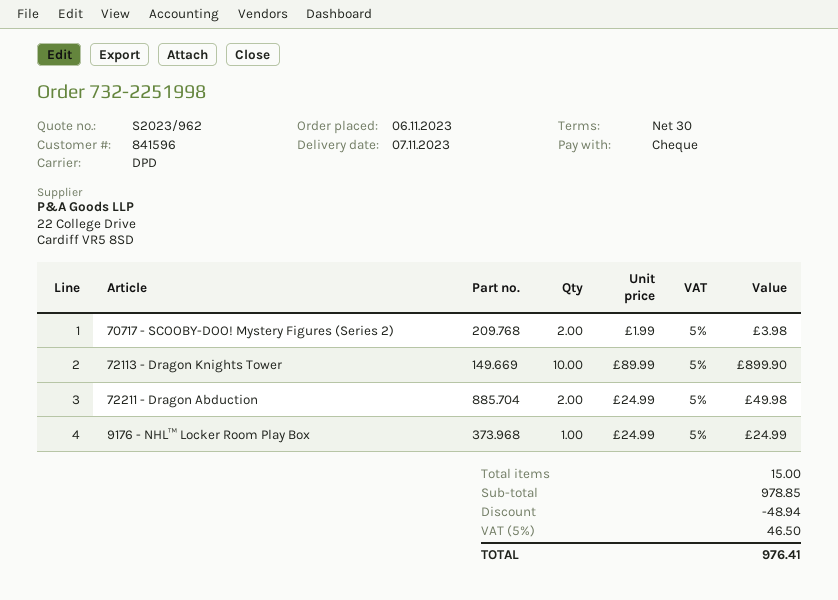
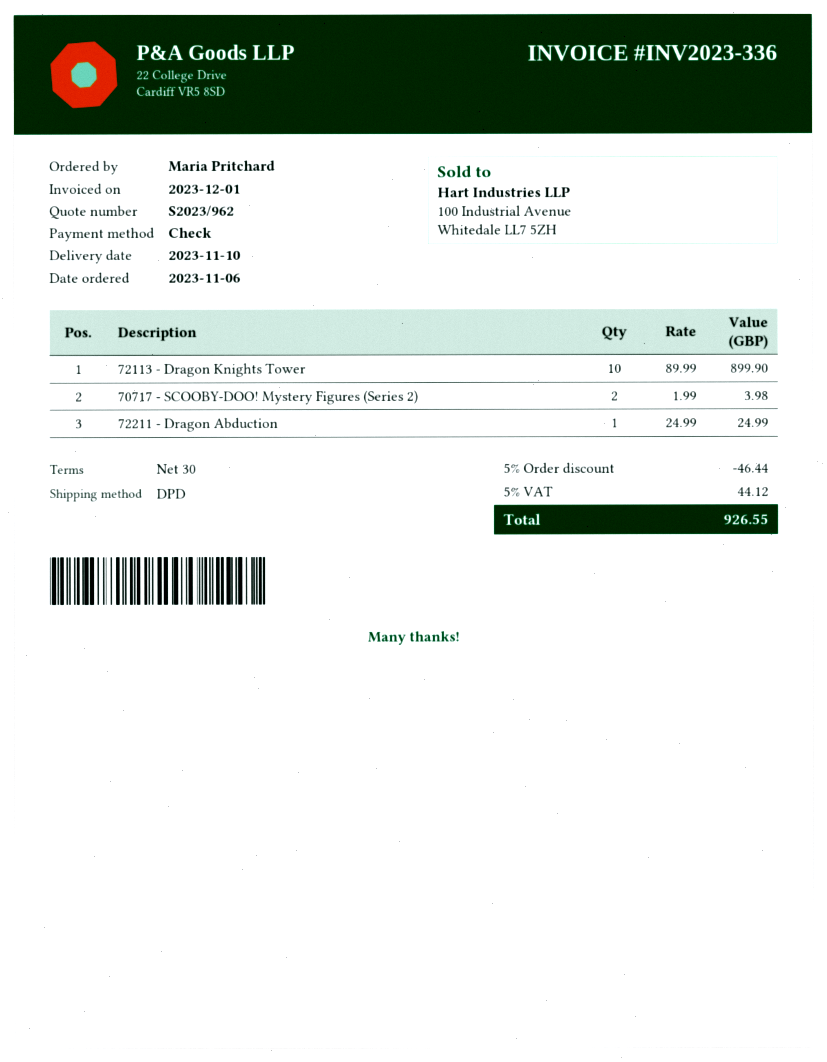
delivery date: 2023-11-07 -> 2023-11-10
72211 - Dragon Abduction: 2 x 24.99 = 49.98 -> 1 x 24.99 = 24.99
9176 - NHL™ Locker Room Play Box: 1 x 24.99 = 24.99 -> none
discount: 48.94 -> 46.44
tax: 5% = 46.50 -> 5% = 44.12
total: 976.41 -> 926.55

